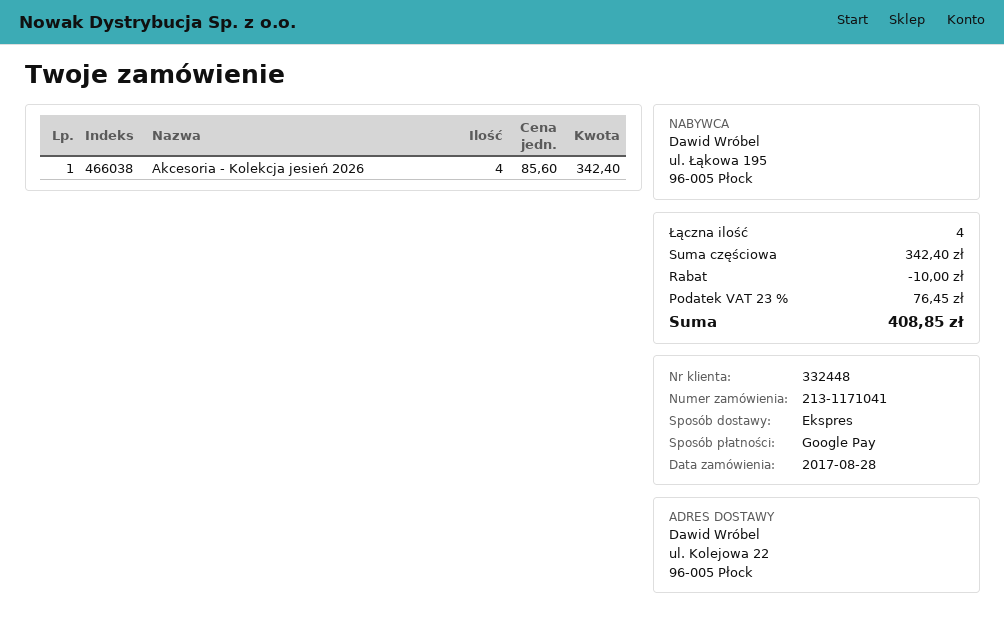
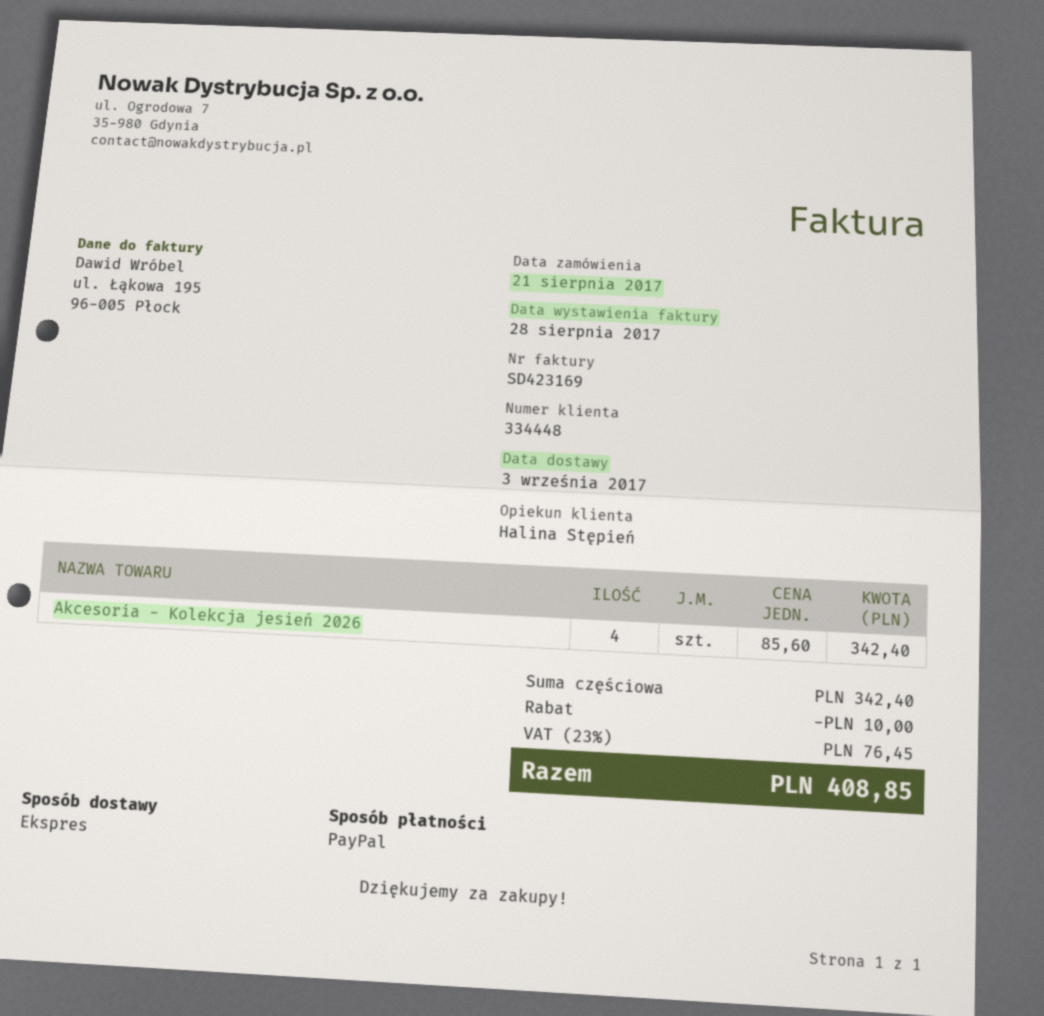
order date: 2017-08-28 -> 2017-08-21
customer number: 332448 -> 334448
payment method: Google Pay -> PayPal

